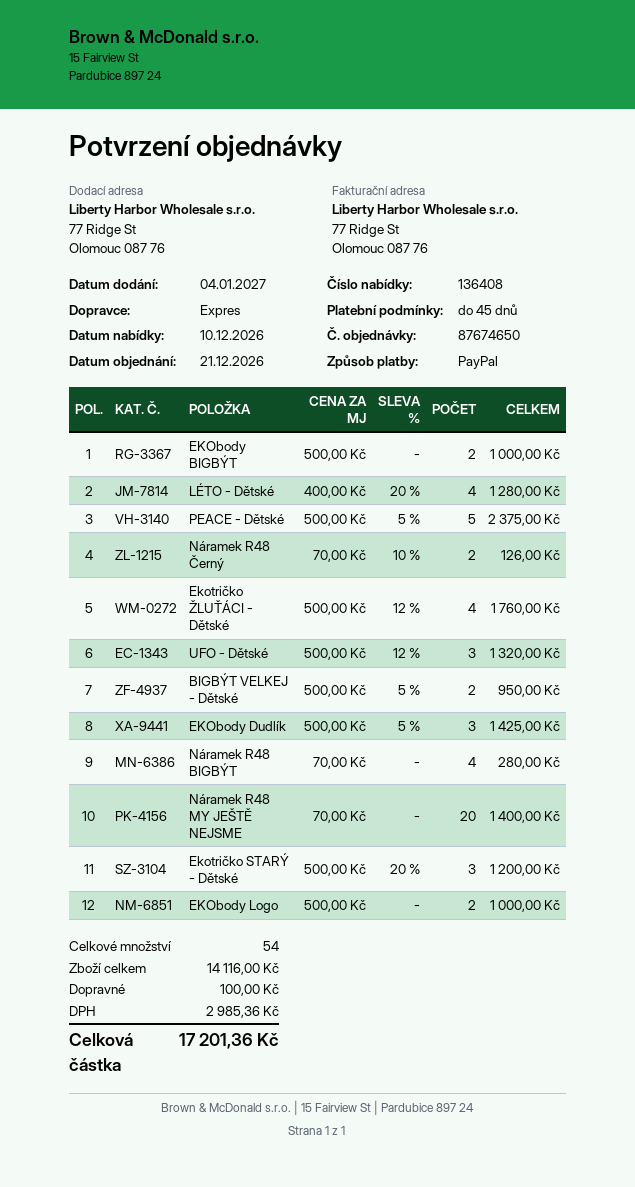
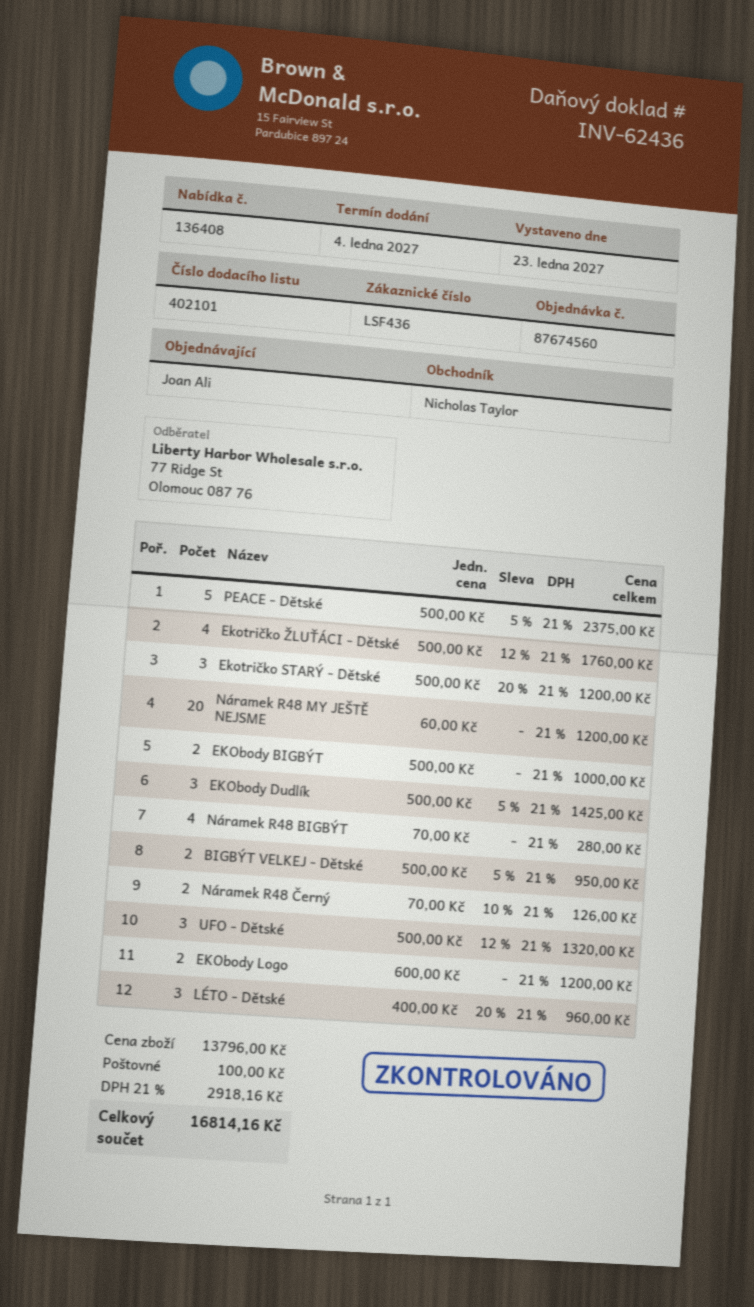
order number: 87674650 -> 87674560
LÉTO - Dětské: 4 x 400.00 - 20% = 1280.00 -> 3 x 400.00 - 20% = 960.00
Náramek R48 MY JEŠTĚ NEJSME: 20 x 70.00 = 1400.00 -> 20 x 60.00 = 1200.00
EKObody Logo: 2 x 500.00 = 1000.00 -> 2 x 600.00 = 1200.00
subtotal: 14116.00 -> 13796.00
tax: 2985.36 -> 2918.16
total: 17201.36 -> 16814.16

